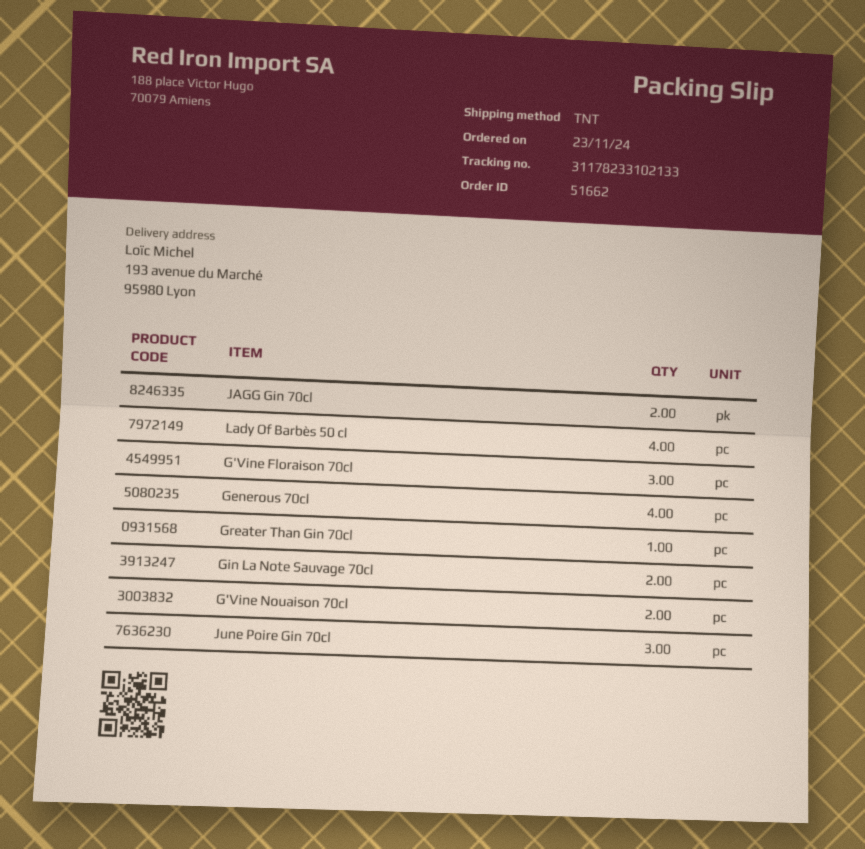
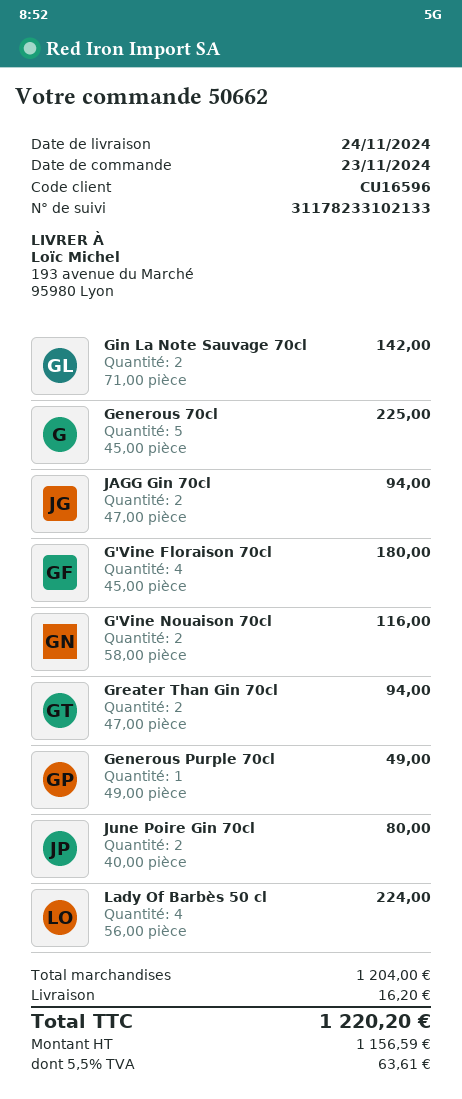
order number: 51662 -> 50662
G'Vine Floraison 70cl: 3 -> 4
Generous 70cl: 4 -> 5
Greater Than Gin 70cl: 1 -> 2
June Poire Gin 70cl: 3 -> 2
Generous Purple 70cl: none -> 1

